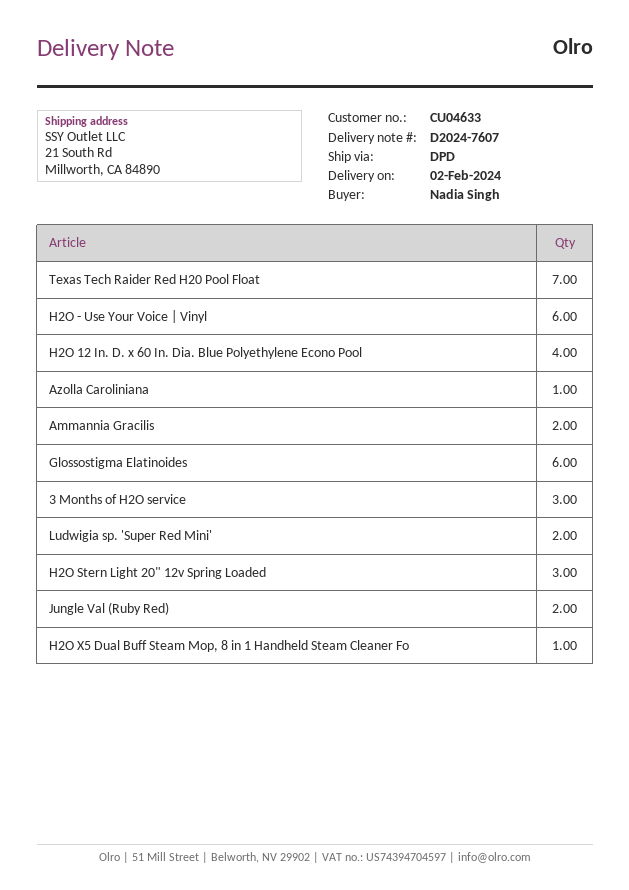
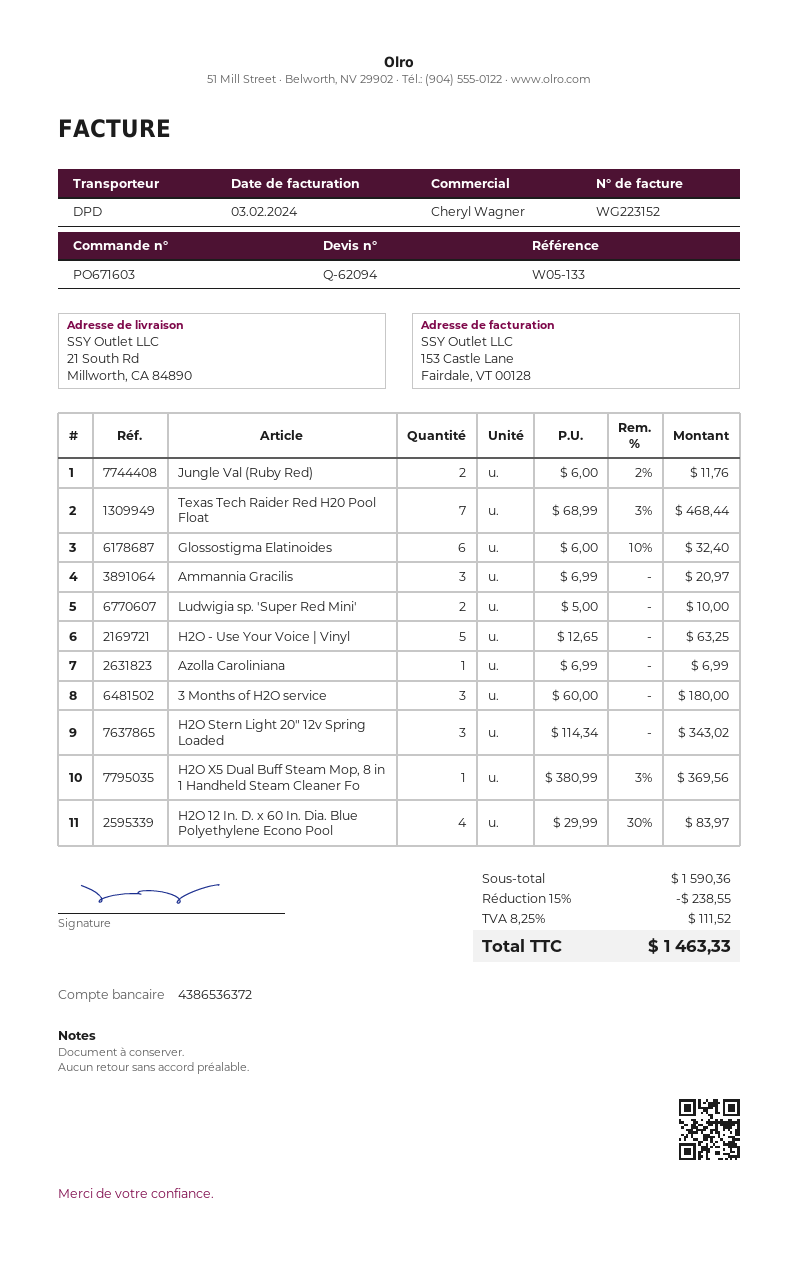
H2O - Use Your Voice | Vinyl: 6 -> 5
Ammannia Gracilis: 2 -> 3

